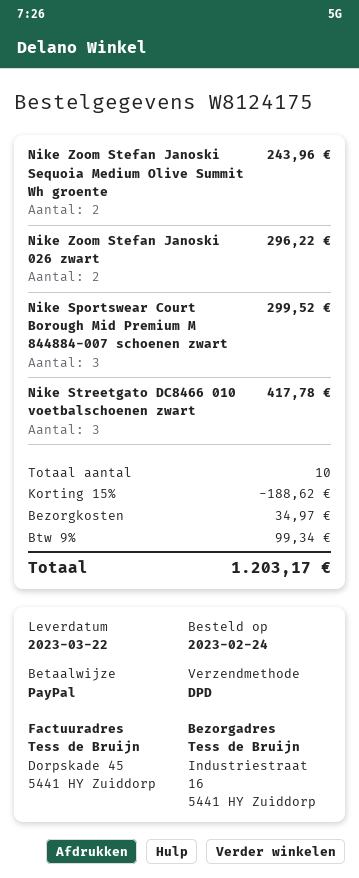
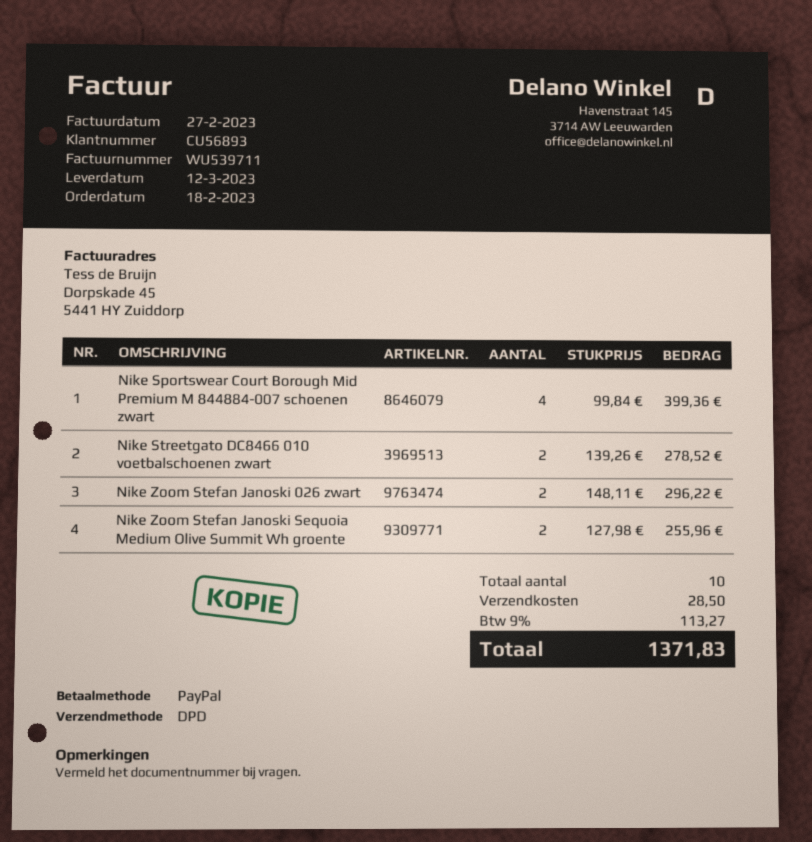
order date: 2023-02-24 -> 2023-02-18
delivery date: 2023-03-22 -> 2023-03-12
Nike Zoom Stefan Janoski Sequoia Medium Olive Summit Wh groente: 2 for 243.96 -> 2 for 255.96
Nike Sportswear Court Borough Mid Premium M 844884-007 schoenen zwart: 3 for 299.52 -> 4 for 399.36
Nike Streetgato DC8466 010 voetbalschoenen zwart: 3 for 417.78 -> 2 for 278.52
discount: 15% = 188.62 -> none
shipping: 34.97 -> 28.50
tax: 9% = 99.34 -> 9% = 113.27
total: 1203.17 -> 1371.83

